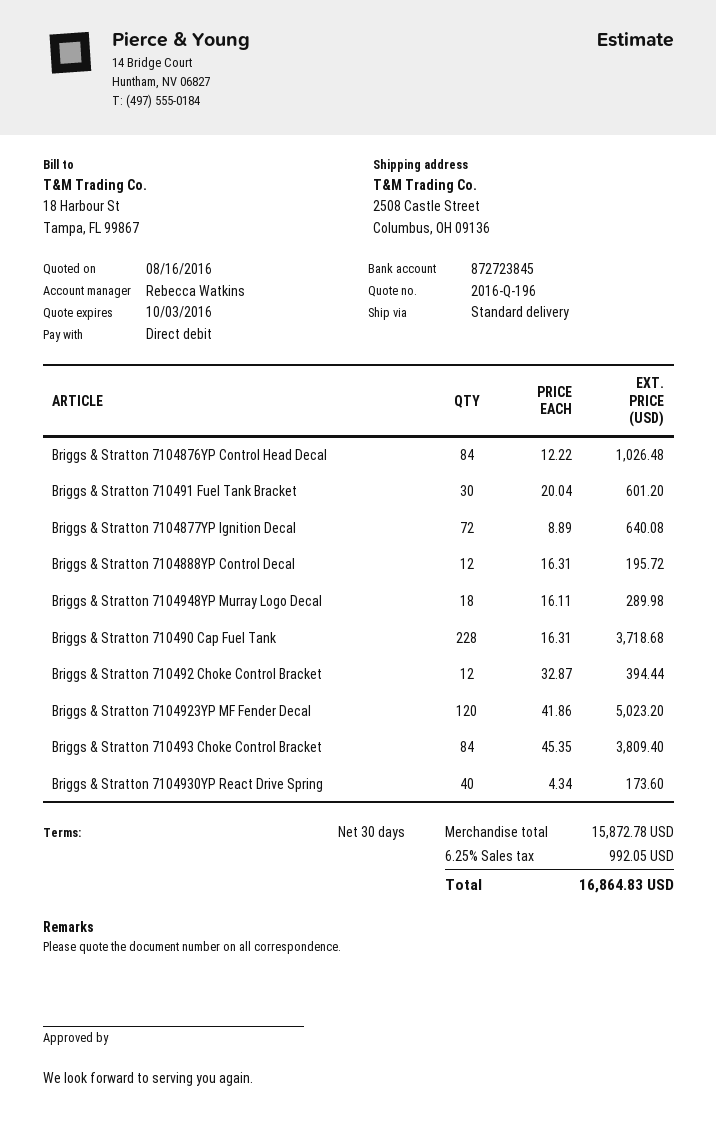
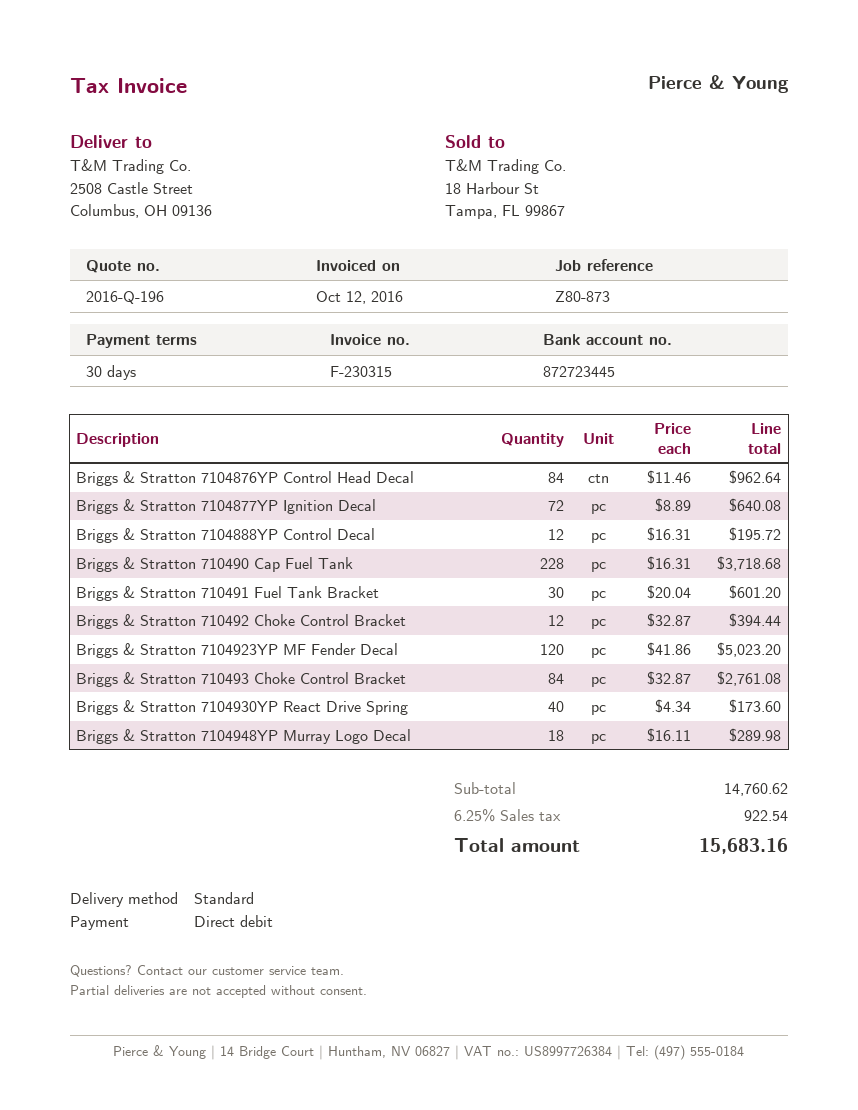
bank account: 872723845 -> 872723445
Briggs & Stratton 7104876YP Control Head Decal: 84 x 12.22 = 1026.48 -> 84 x 11.46 = 962.64
Briggs & Stratton 710493 Choke Control Bracket: 84 x 45.35 = 3809.40 -> 84 x 32.87 = 2761.08
subtotal: 15872.78 -> 14760.62
tax: 6.25% = 992.05 -> 6.25% = 922.54
total: 16864.83 -> 15683.16

